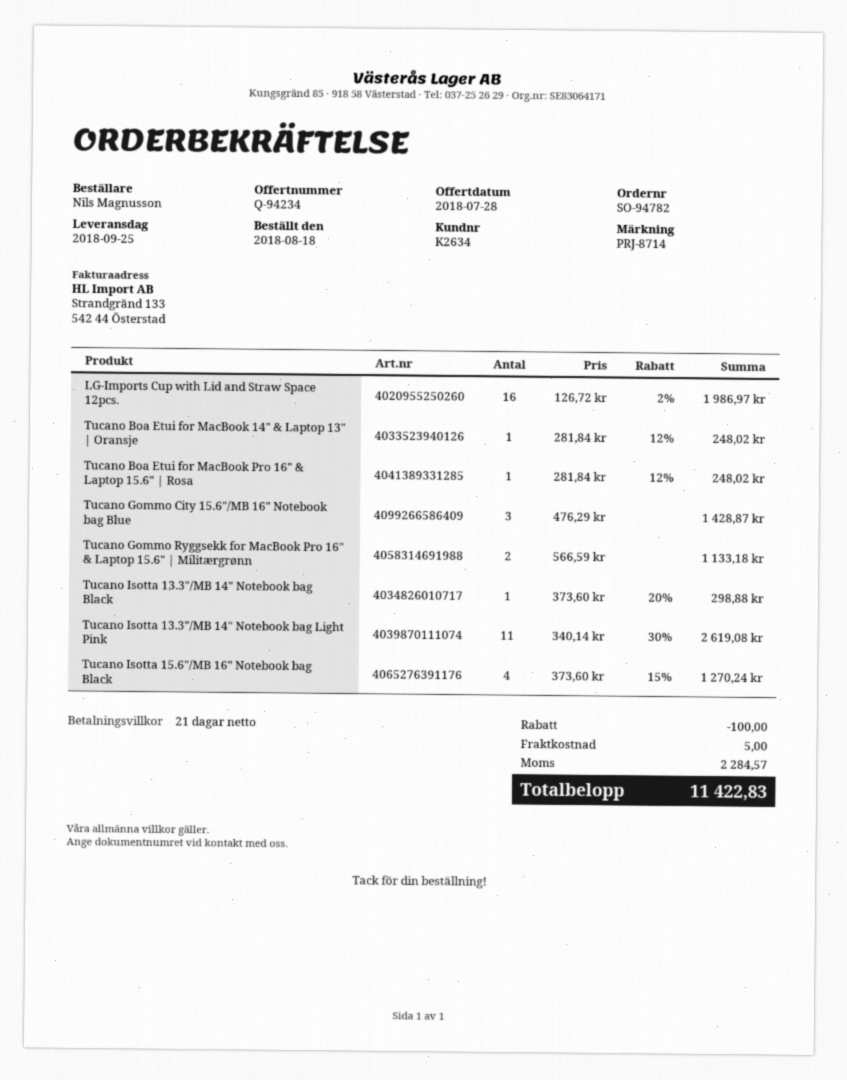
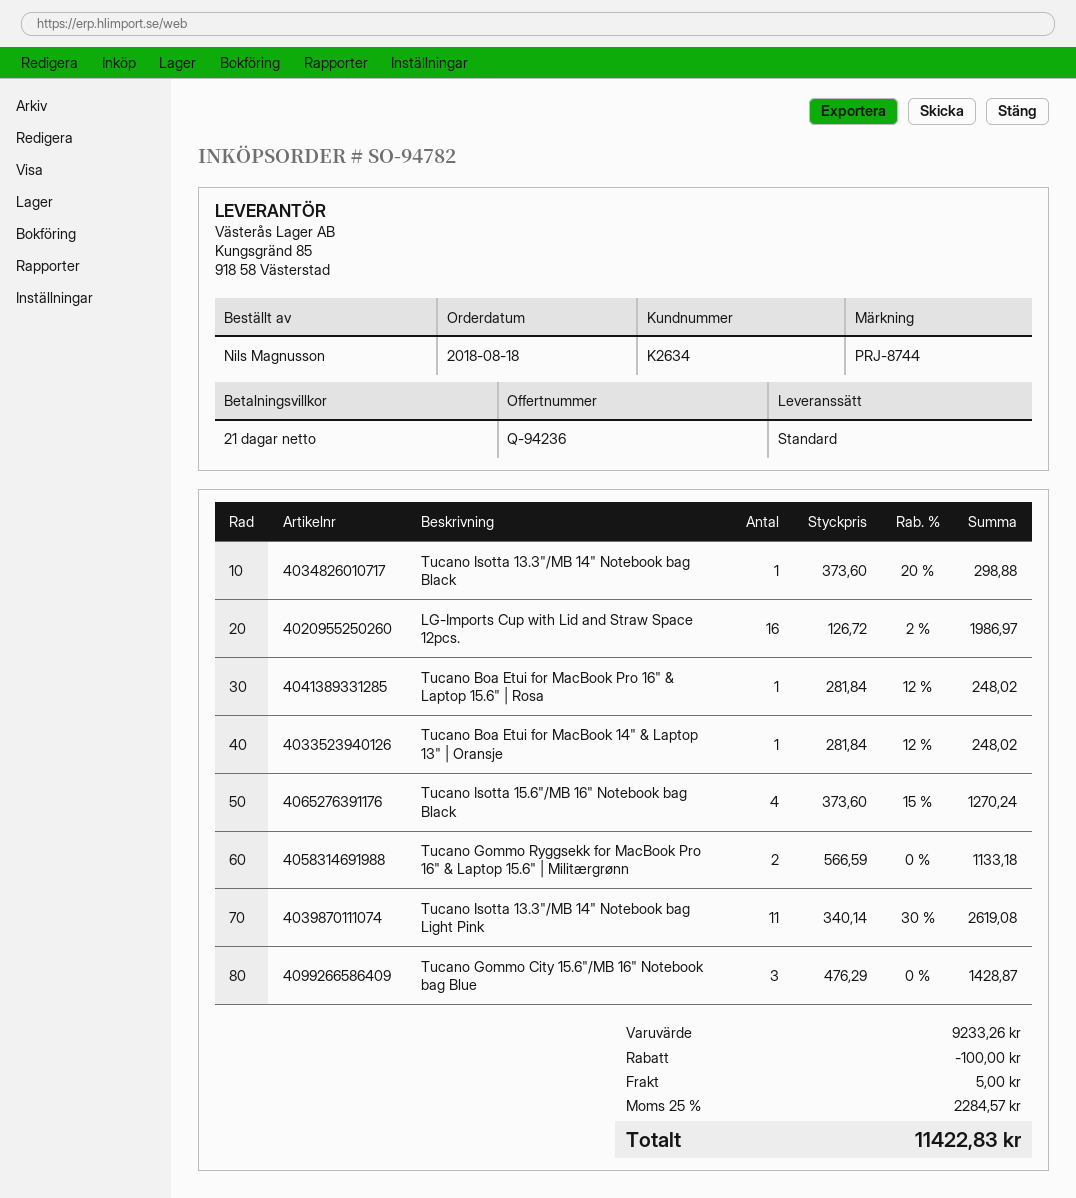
quote number: Q-94234 -> Q-94236
reference: PRJ-8714 -> PRJ-8744

